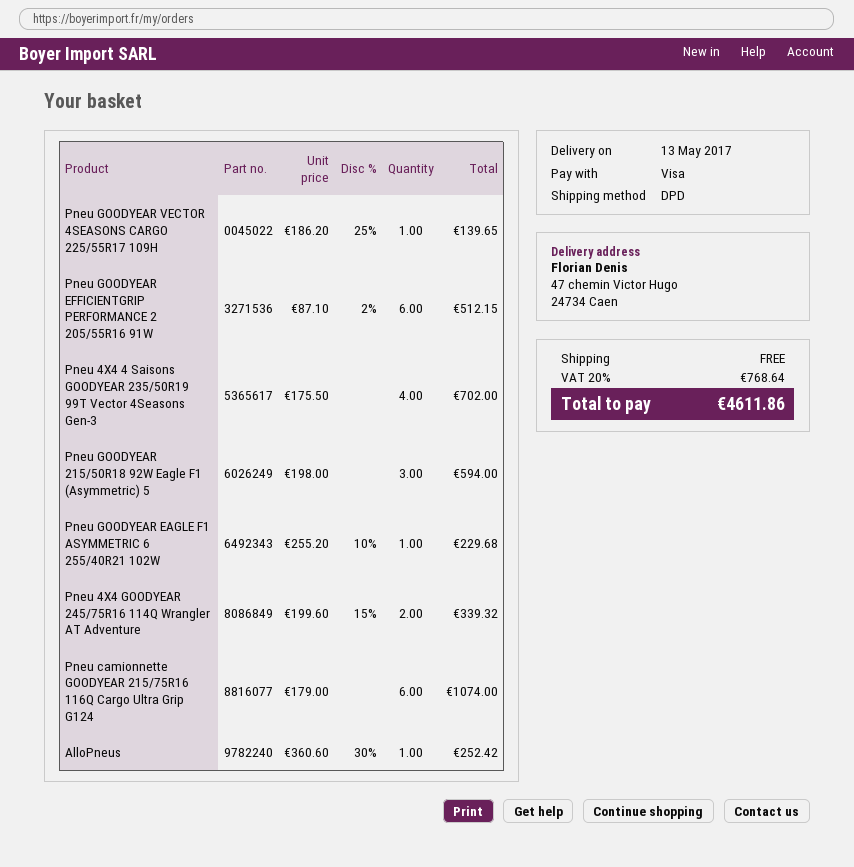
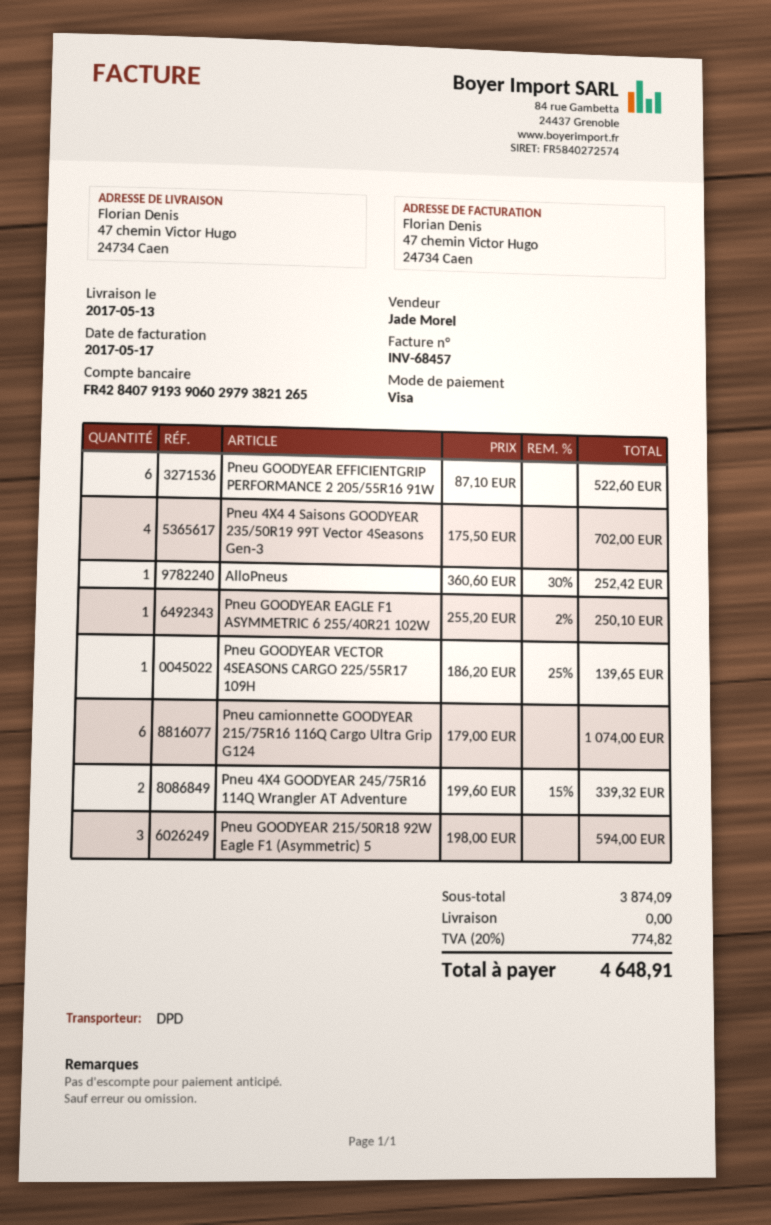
Pneu GOODYEAR EFFICIENTGRIP PERFORMANCE 2 205/55R16 91W: 6 x 87.10 - 2% = 512.15 -> 6 x 87.10 = 522.60
Pneu GOODYEAR EAGLE F1 ASYMMETRIC 6 255/40R21 102W: 1 x 255.20 - 10% = 229.68 -> 1 x 255.20 - 2% = 250.10
tax: 20% = 768.64 -> 20% = 774.82
total: 4611.86 -> 4648.91

